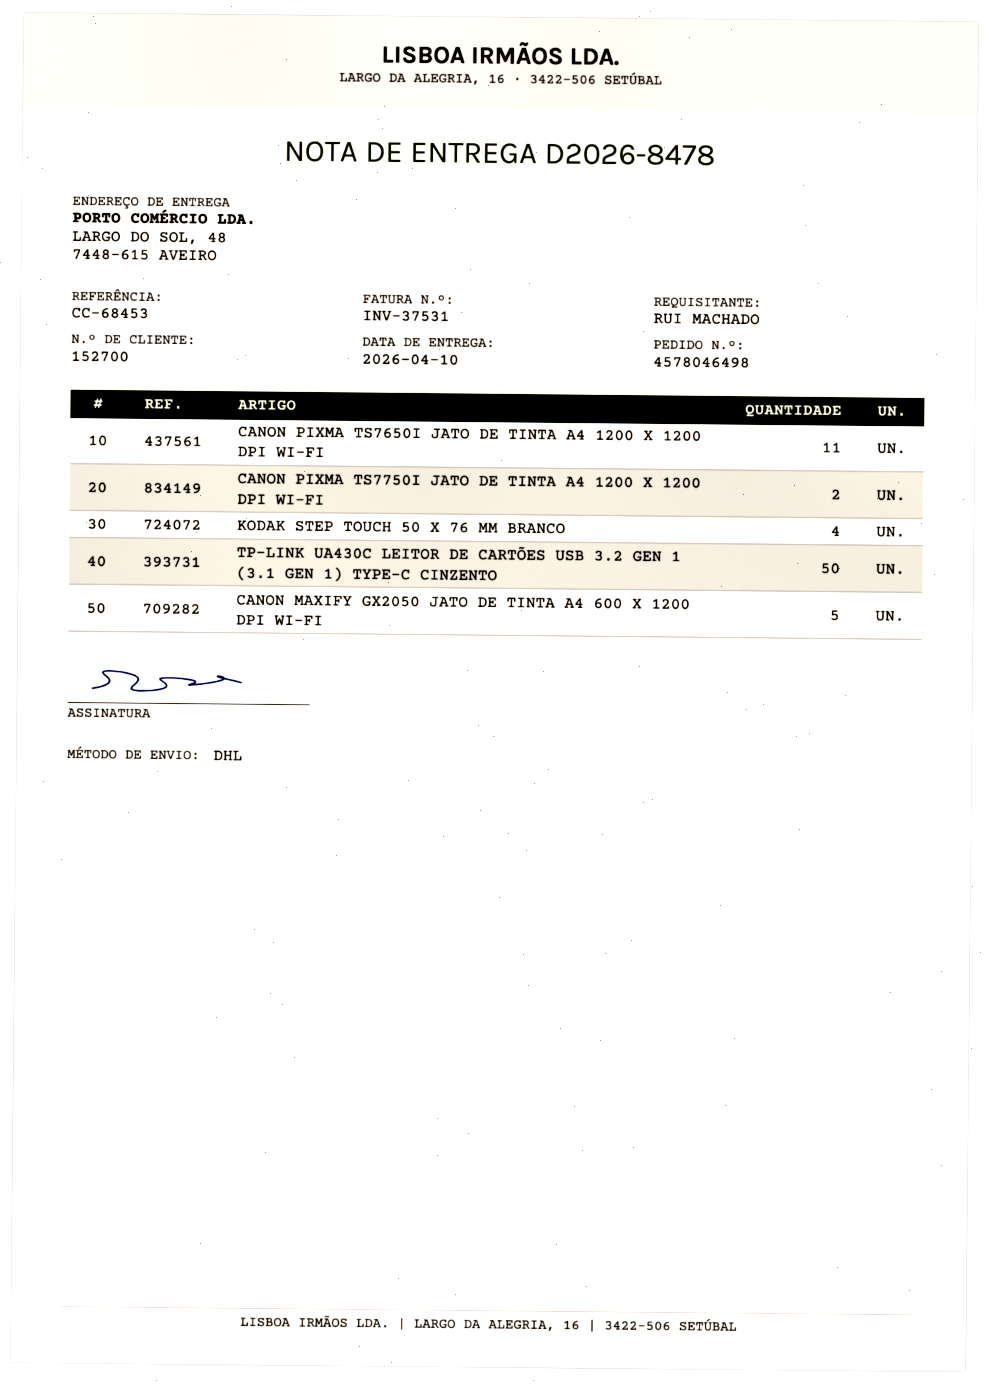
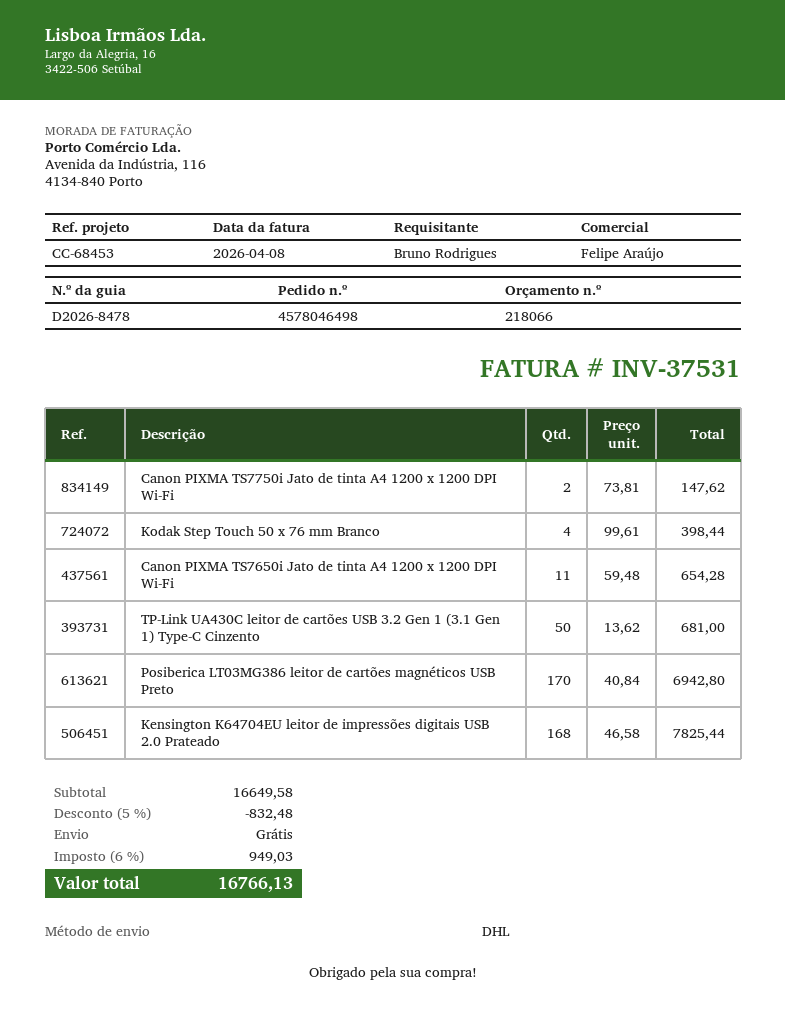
ordered by: RUI MACHADO -> Bruno Rodrigues
CANON MAXIFY GX2050 JATO DE TINTA A4 600 X 1200 DPI WI-FI: 5 -> none
Posiberica LT03MG386 leitor de cartões magnéticos USB Preto: none -> 170
Kensington K64704EU leitor de impressões digitais USB 2.0 Prateado: none -> 168

